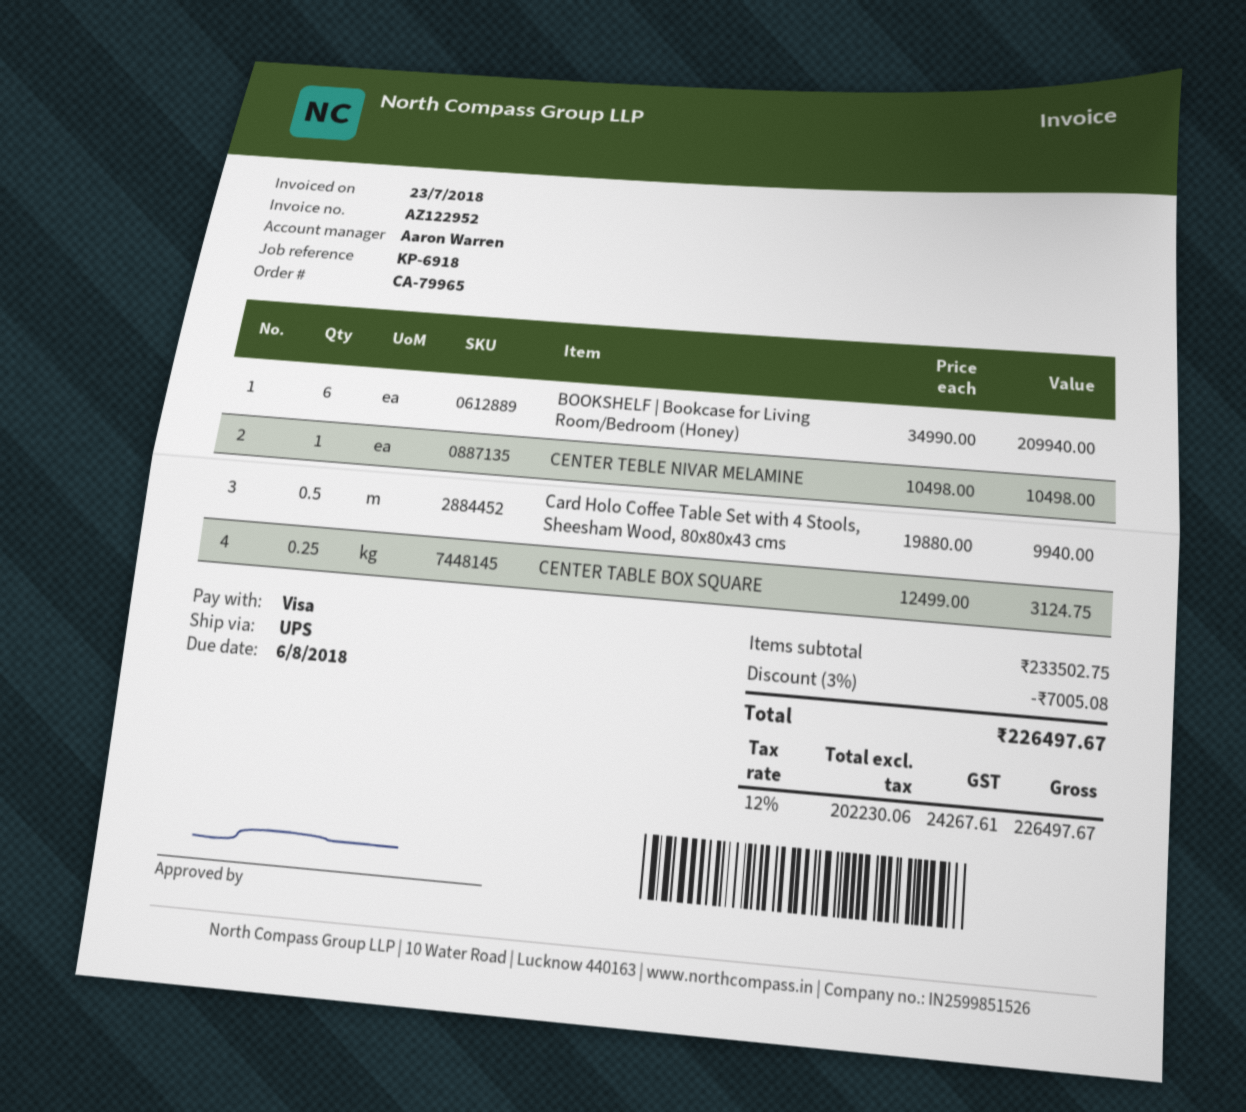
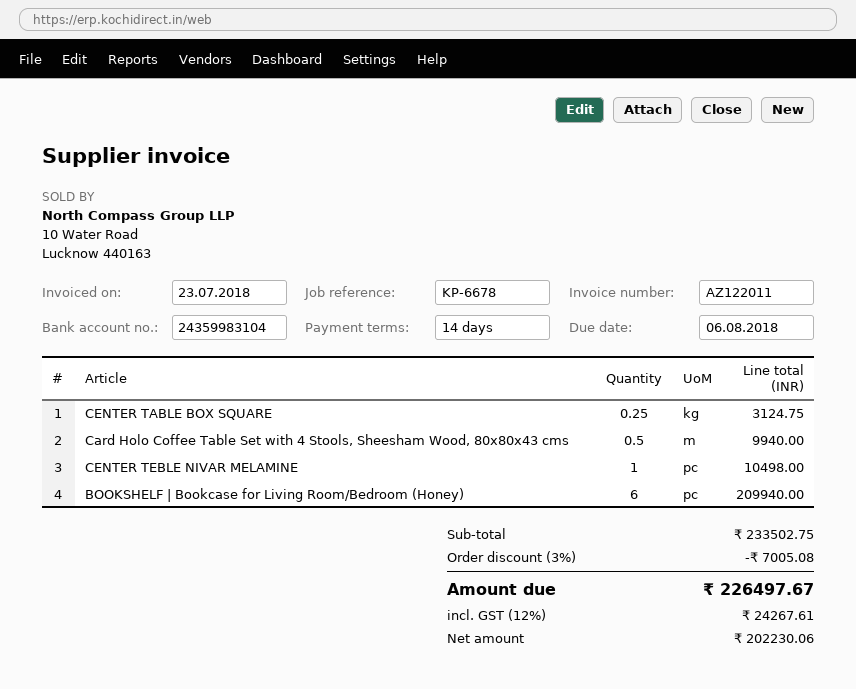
invoice number: AZ122952 -> AZ122011
reference: KP-6918 -> KP-6678

